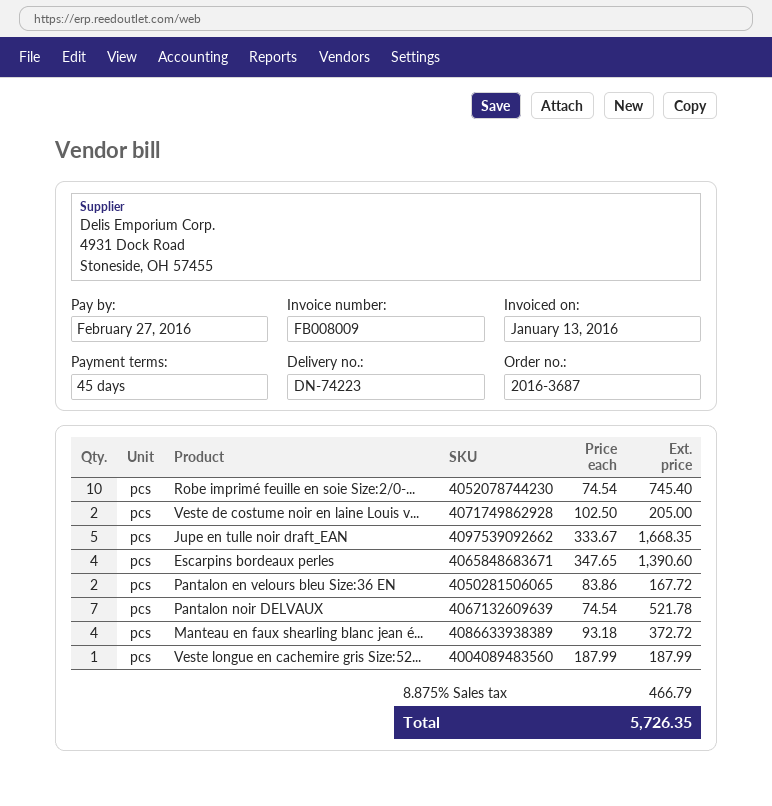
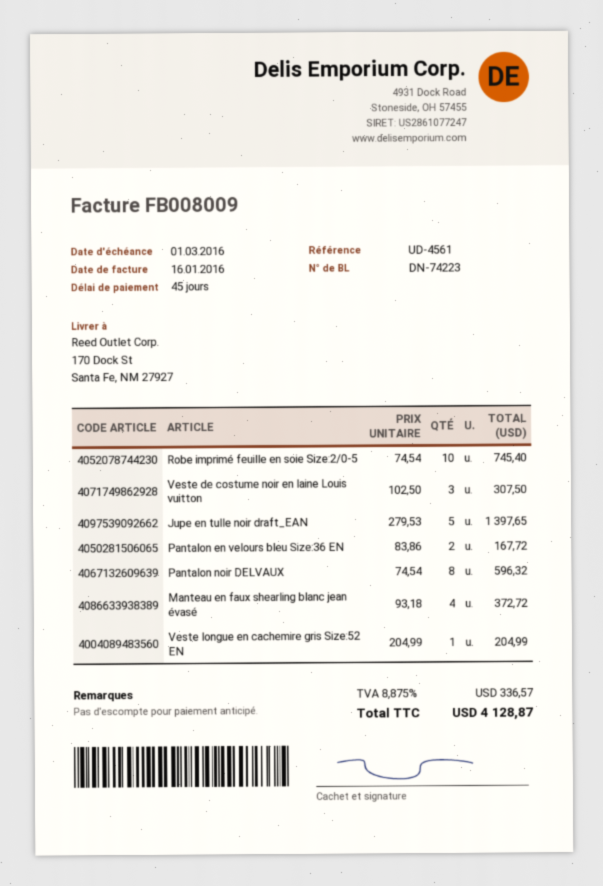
invoice date: 2016-01-13 -> 2016-01-16
due date: 2016-02-27 -> 2016-03-01
Veste de costume noir en laine Louis v...: 2 x 102.50 = 205.00 -> 3 x 102.50 = 307.50
Jupe en tulle noir draft_EAN: 5 x 333.67 = 1668.35 -> 5 x 279.53 = 1397.65
Escarpins bordeaux perles: 4 x 347.65 = 1390.60 -> none
Pantalon noir DELVAUX: 7 x 74.54 = 521.78 -> 8 x 74.54 = 596.32
Veste longue en cachemire gris Size:52...: 1 x 187.99 = 187.99 -> 1 x 204.99 = 204.99
tax: 8.875% = 466.79 -> 8.875% = 336.57
total: 5726.35 -> 4128.87

